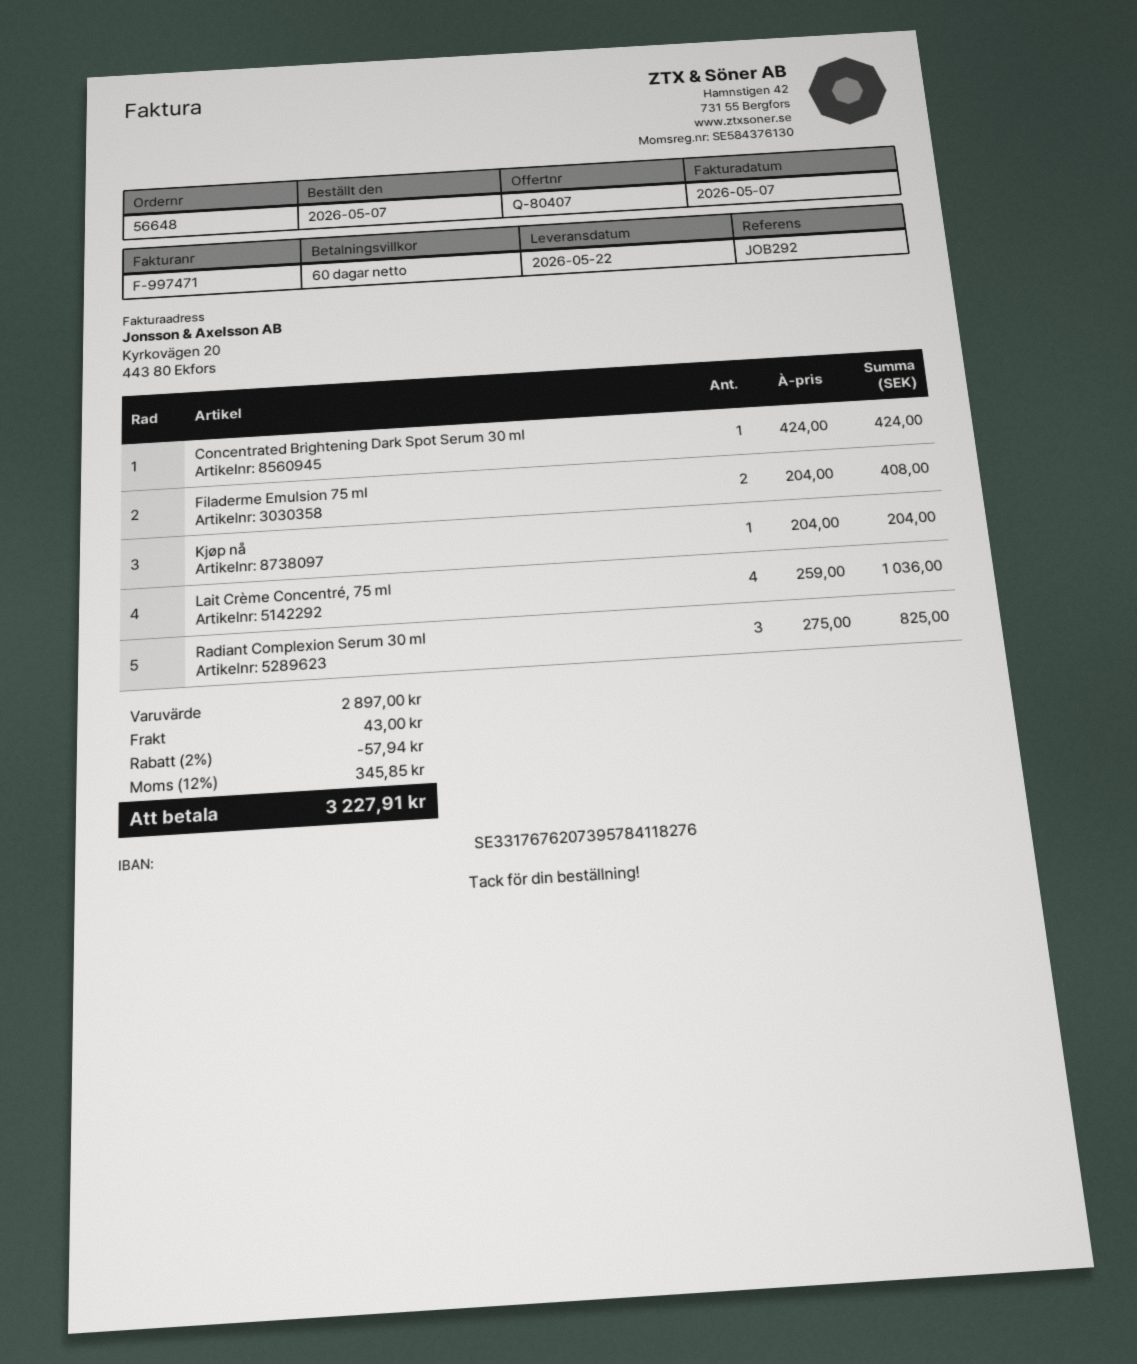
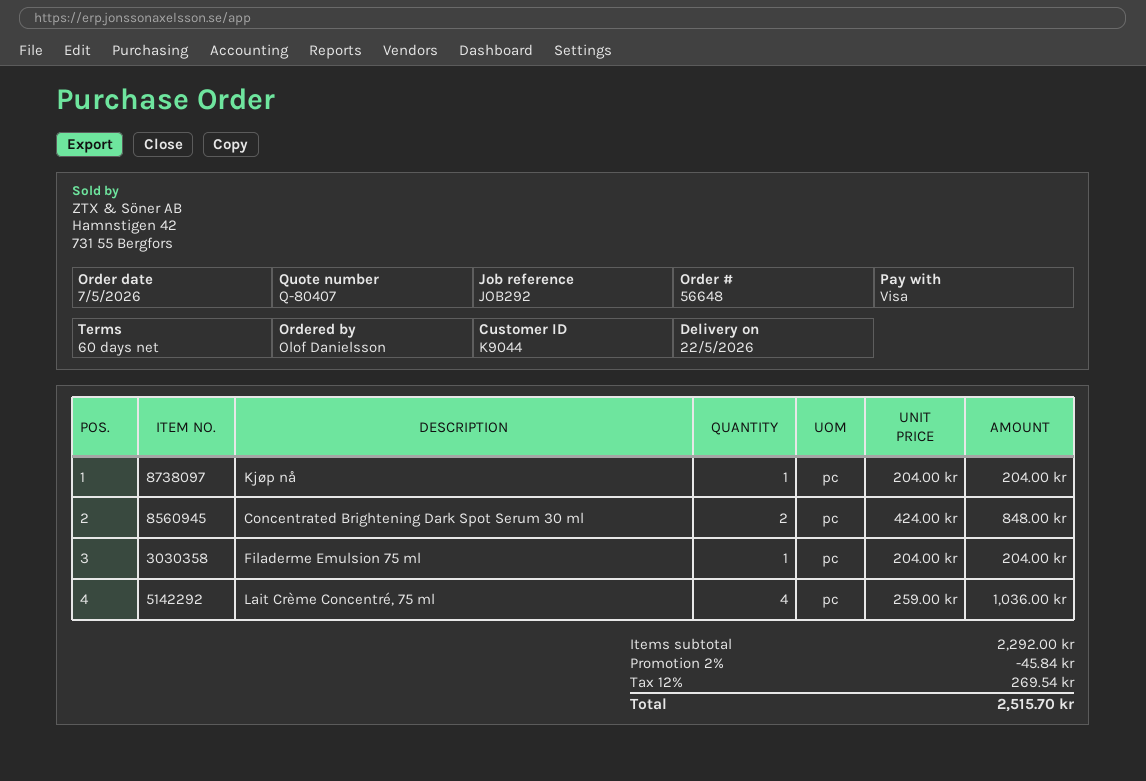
Concentrated Brightening Dark Spot Serum 30 ml: 1 x 424.00 = 424.00 -> 2 x 424.00 = 848.00
Filaderme Emulsion 75 ml: 2 x 204.00 = 408.00 -> 1 x 204.00 = 204.00
Radiant Complexion Serum 30 ml: 3 x 275.00 = 825.00 -> none
subtotal: 2897.00 -> 2292.00
discount: 2% = 57.94 -> 2% = 45.84
shipping: 43.00 -> none
tax: 12% = 345.85 -> 12% = 269.54
total: 3227.91 -> 2515.70

